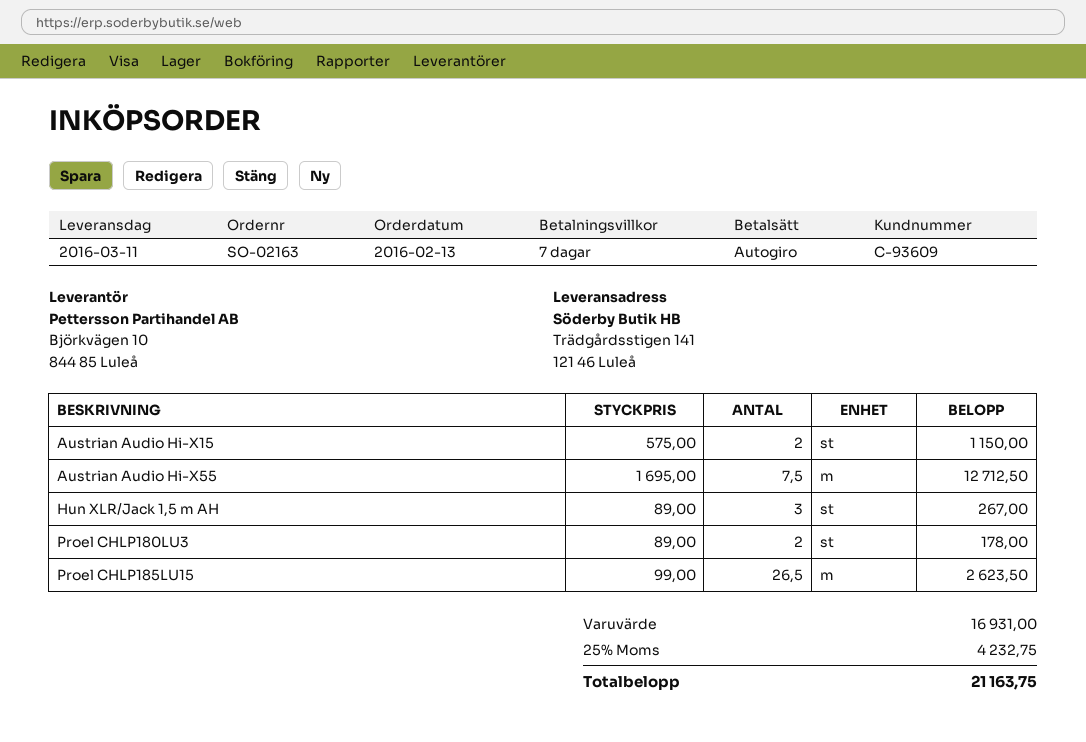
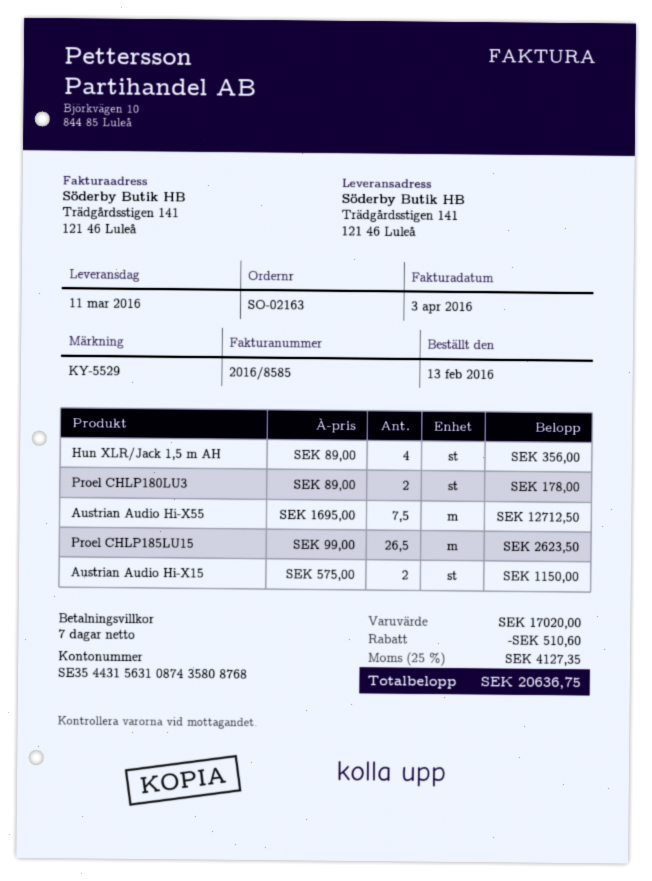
Hun XLR/Jack 1,5 m AH: 3 x 89.00 = 267.00 -> 4 x 89.00 = 356.00
subtotal: 16931.00 -> 17020.00
discount: none -> 510.60
tax: 25% = 4232.75 -> 25% = 4127.35
total: 21163.75 -> 20636.75

